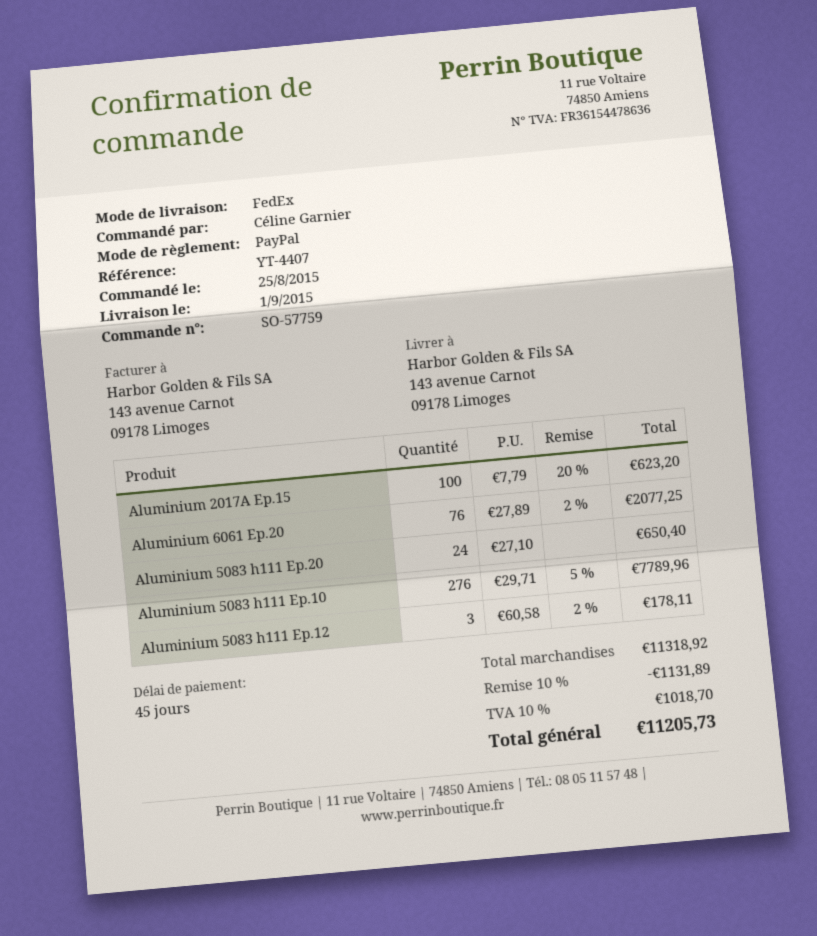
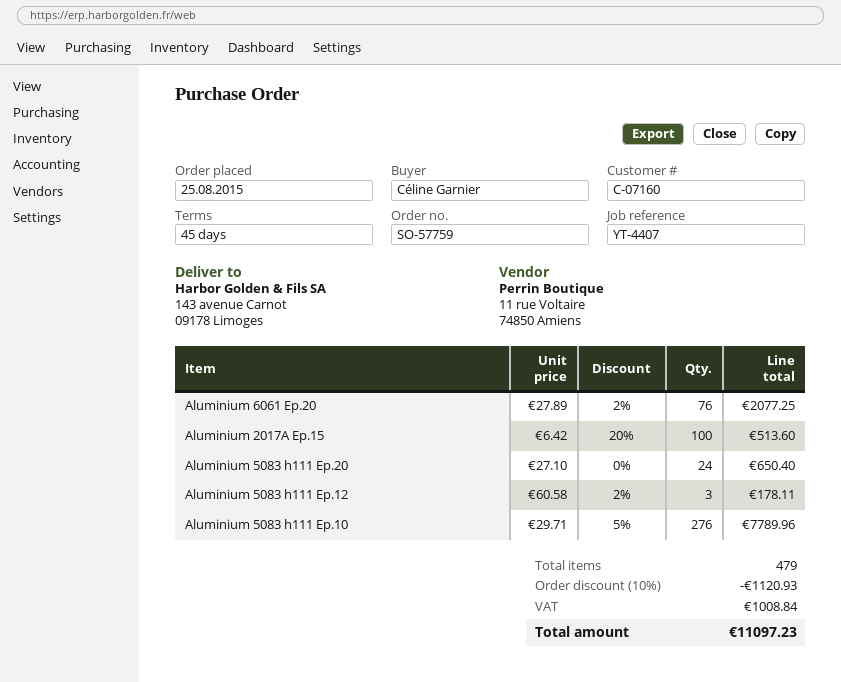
Aluminium 2017A Ep.15: 100 x 7.79 - 20% = 623.20 -> 100 x 6.42 - 20% = 513.60
discount: 10% = 1131.89 -> 10% = 1120.93
tax: 1018.70 -> 1008.84
total: 11205.73 -> 11097.23

